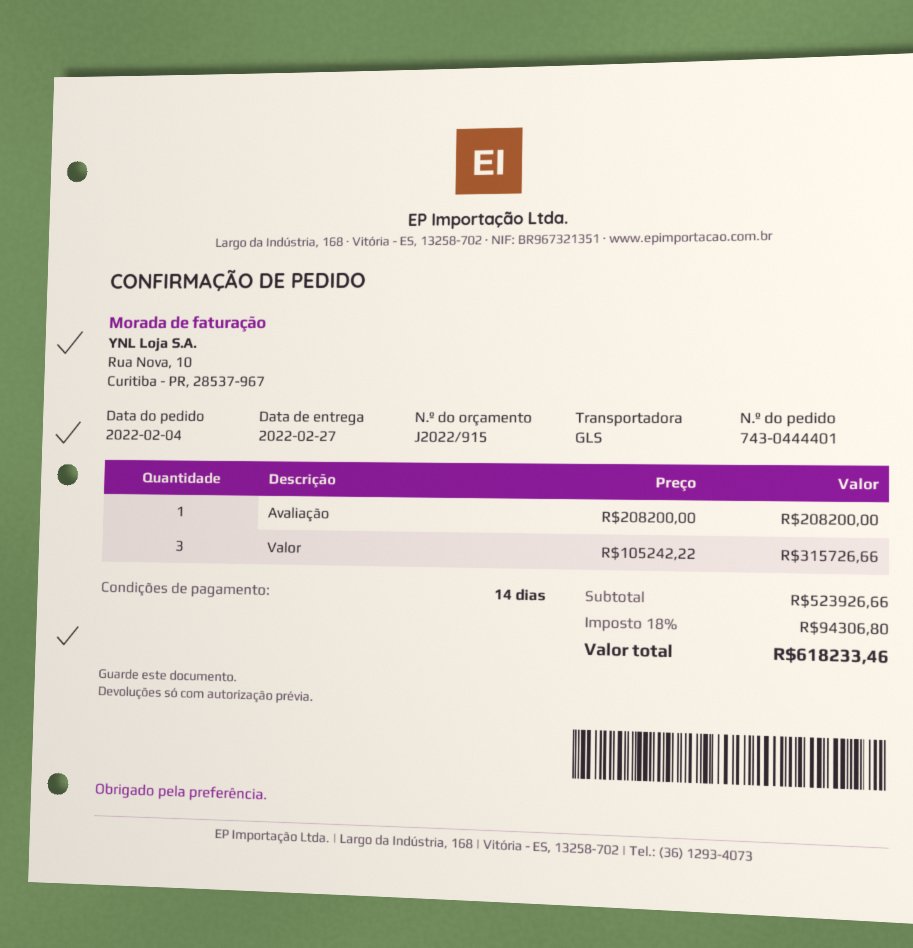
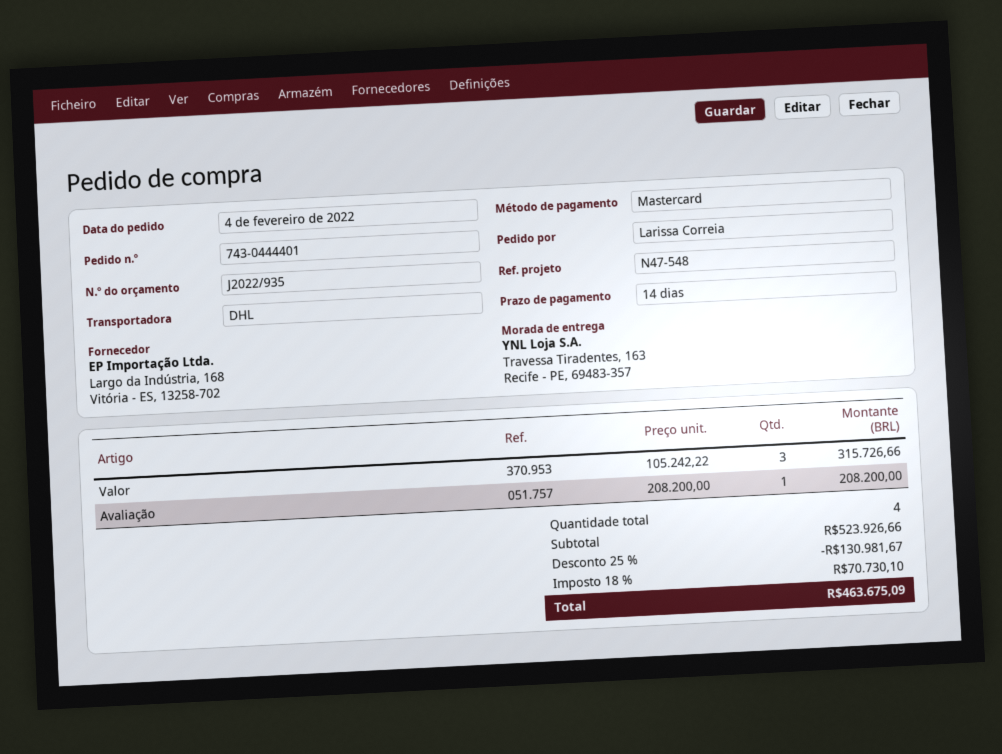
quote number: J2022/915 -> J2022/935
shipping method: GLS -> DHL
discount: none -> 25% = 130981.67
tax: 18% = 94306.80 -> 18% = 70730.10
total: 618233.46 -> 463675.09

